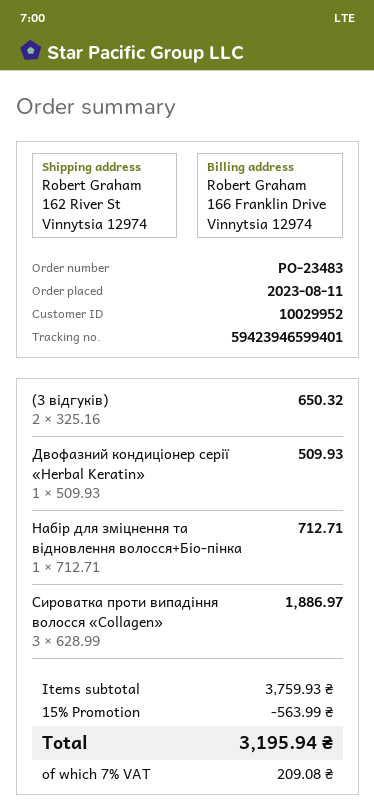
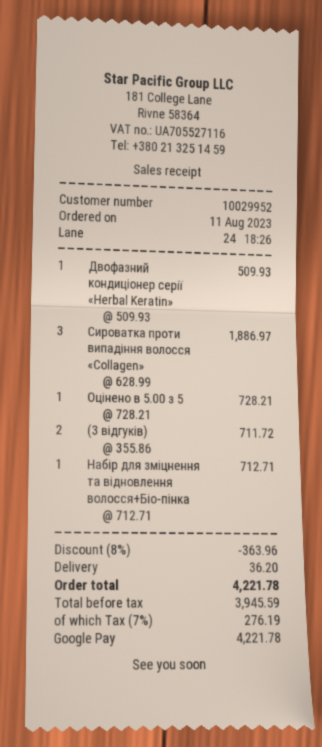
(3 відгуків): 2 x 325.16 = 650.32 -> 2 x 355.86 = 711.72
Оцінено в 5.00 з 5: none -> 1 x 728.21 = 728.21
discount: 15% = 563.99 -> 8% = 363.96
shipping: none -> 36.20
tax: 7% = 209.08 -> 7% = 276.19
total: 3195.94 -> 4221.78

